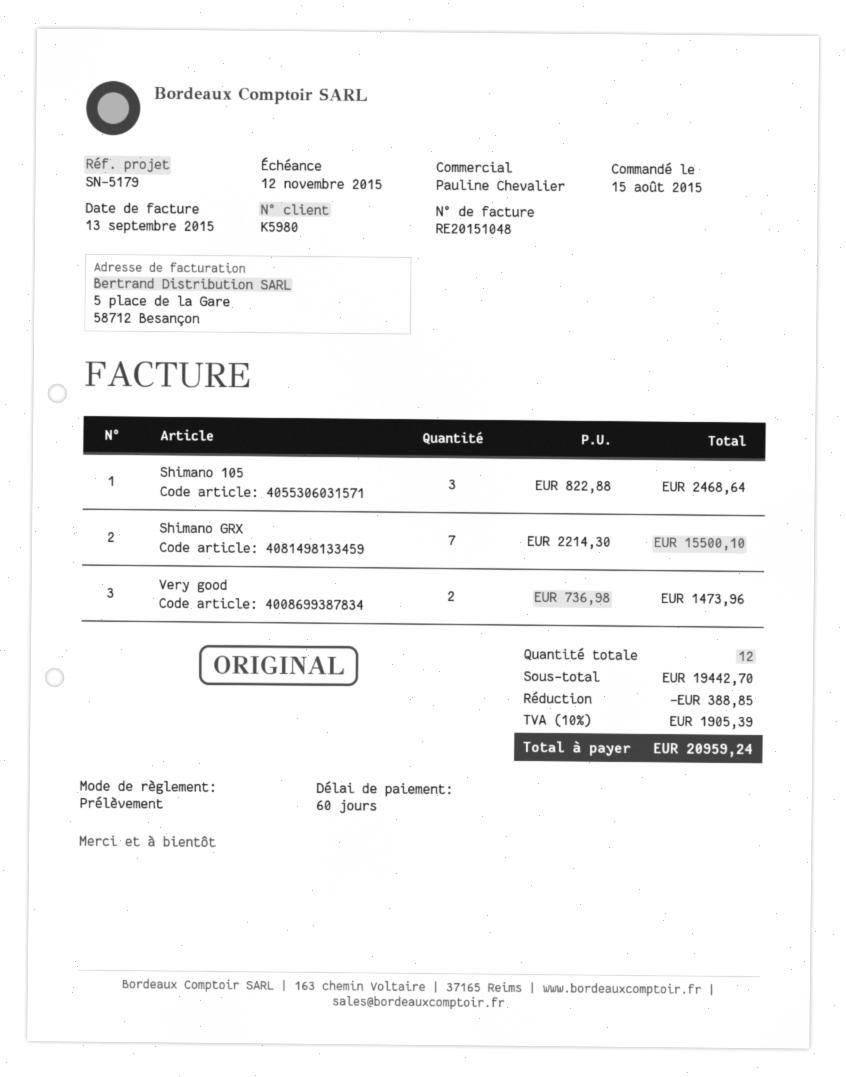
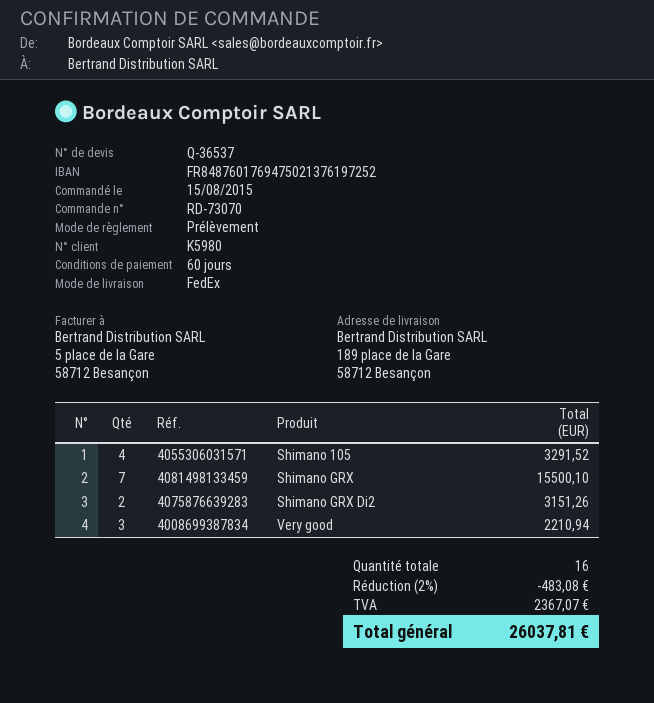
Shimano 105: 3 for 2468.64 -> 4 for 3291.52
Very good: 2 for 1473.96 -> 3 for 2210.94
Shimano GRX Di2: none -> 2 for 3151.26
total quantity: 12 -> 16
discount: 388.85 -> 483.08
tax: 1905.39 -> 2367.07
total: 20959.24 -> 26037.81

